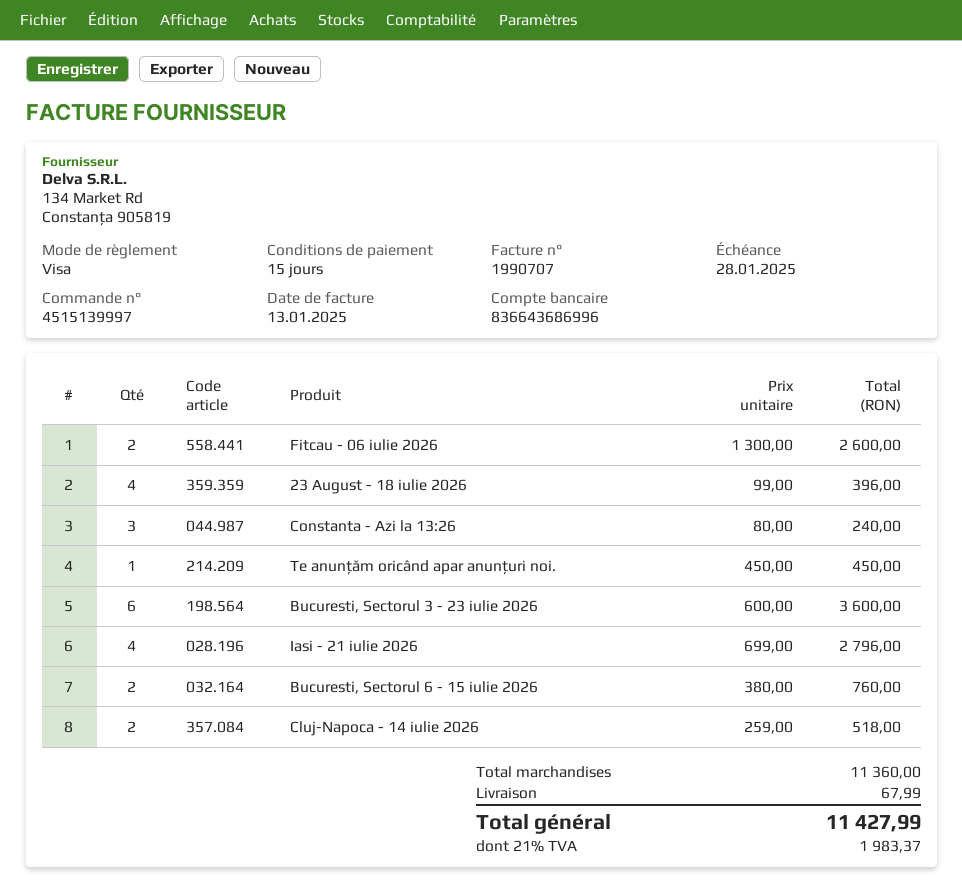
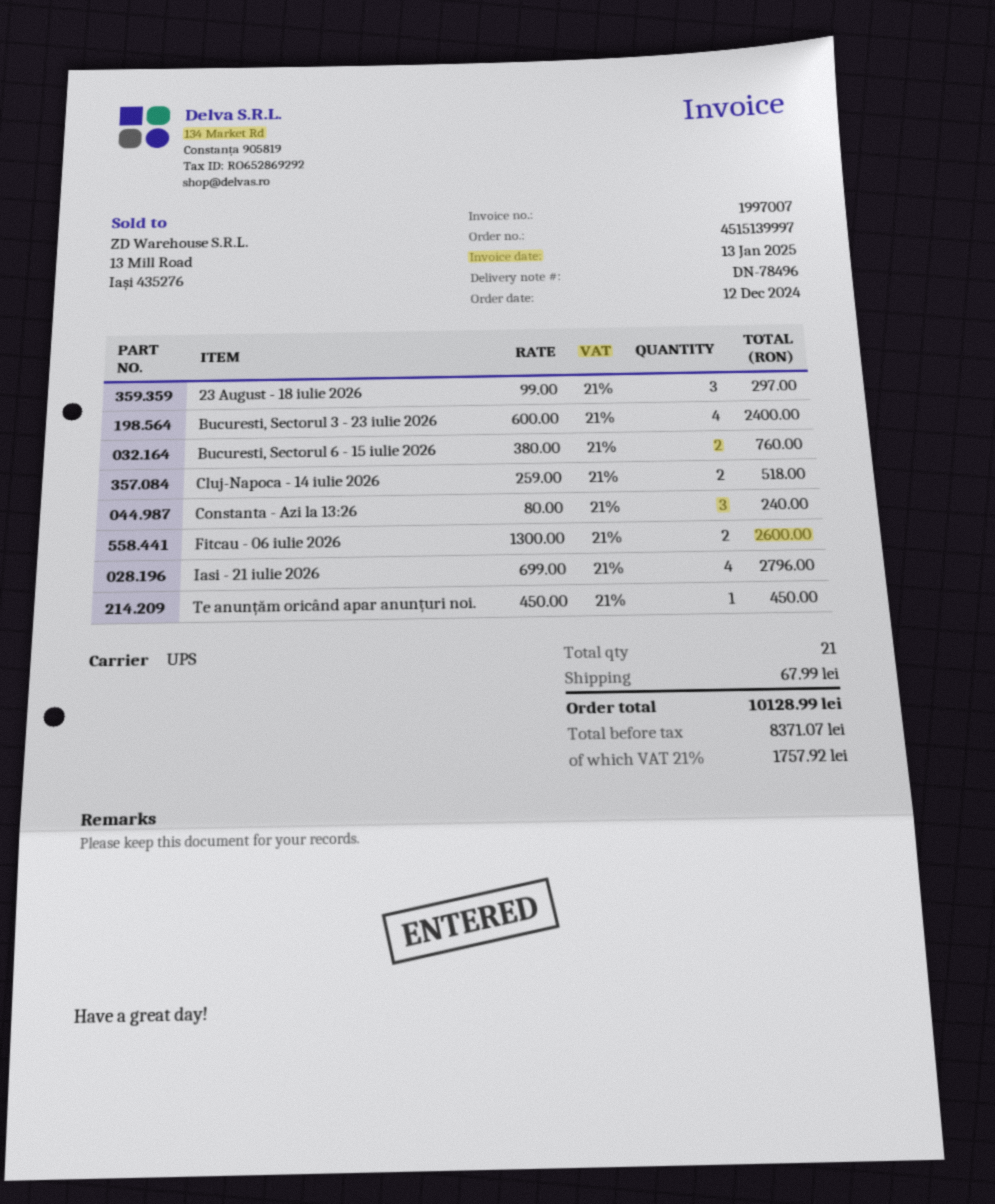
invoice number: 1990707 -> 1997007
23 August - 18 iulie 2026: 4 x 99.00 = 396.00 -> 3 x 99.00 = 297.00
Bucuresti, Sectorul 3 - 23 iulie 2026: 6 x 600.00 = 3600.00 -> 4 x 600.00 = 2400.00
tax: 21% = 1983.37 -> 21% = 1757.92
total: 11427.99 -> 10128.99

